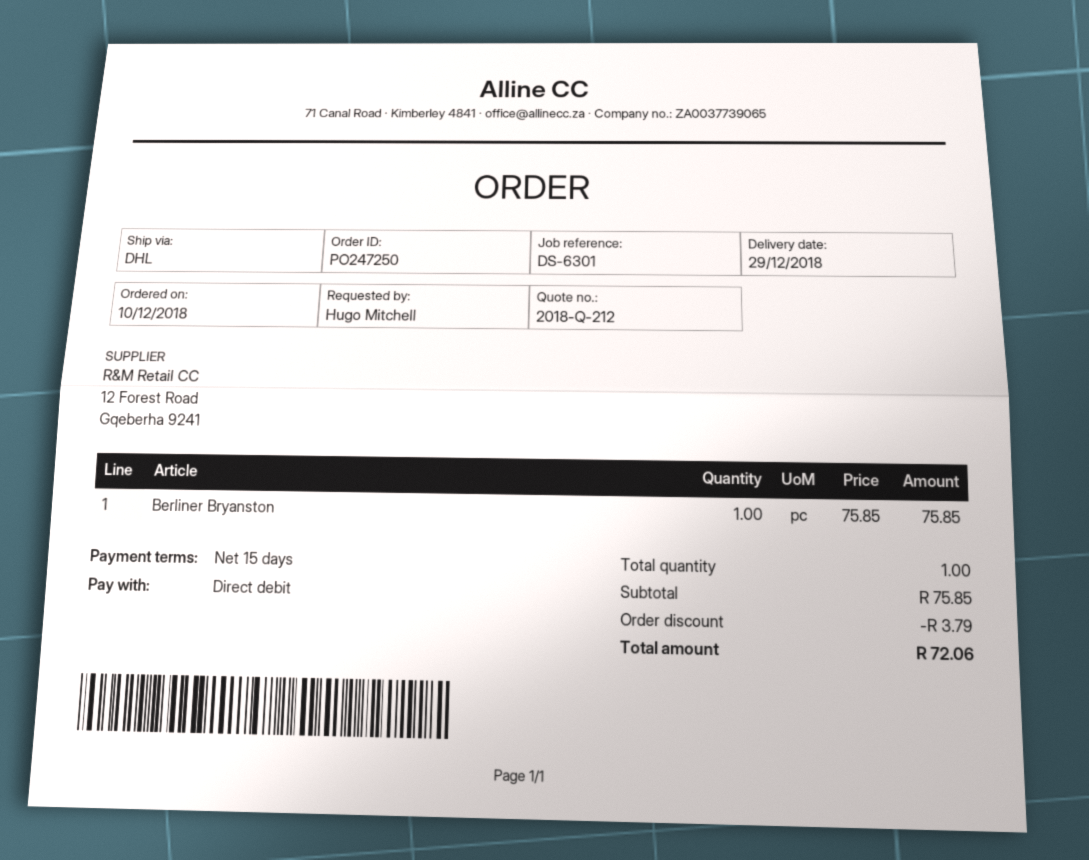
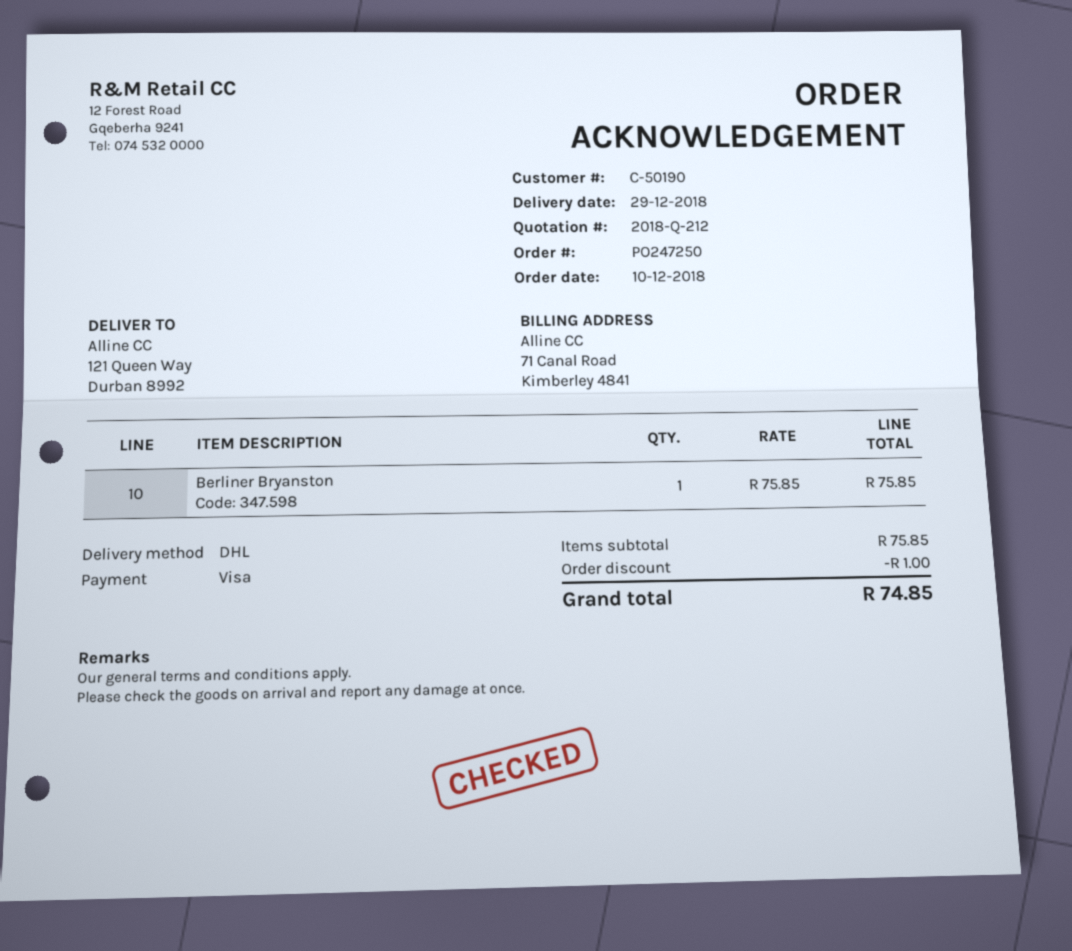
payment method: direct debit -> Visa
discount: 3.79 -> 1.00
total: 72.06 -> 74.85

